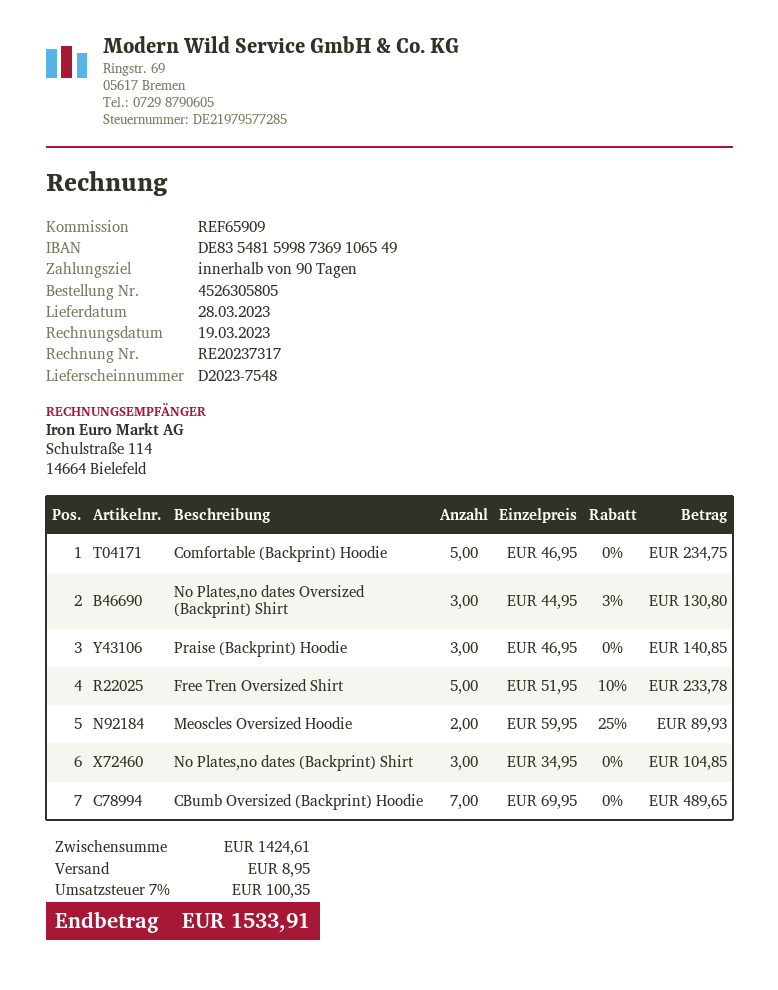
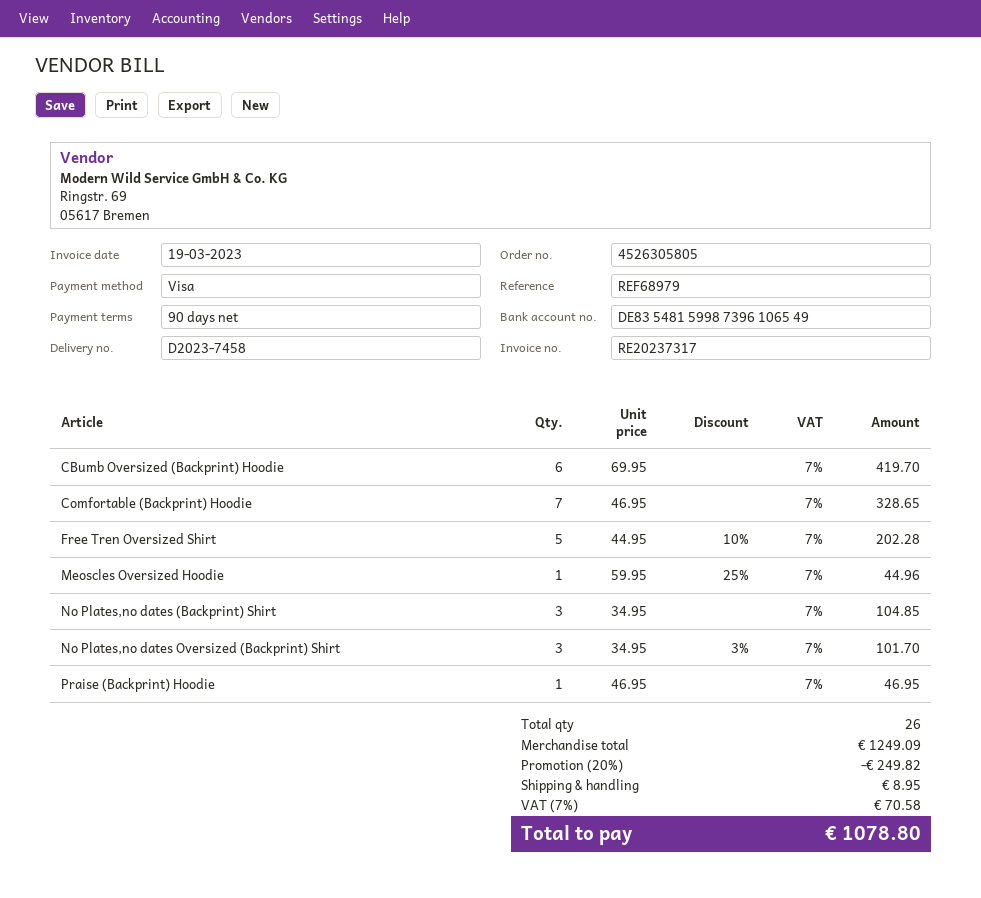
delivery note number: D2023-7548 -> D2023-7458
reference: REF65909 -> REF68979
bank account: DE83548159987369106549 -> DE83548159987396106549
Comfortable (Backprint) Hoodie: 5 x 46.95 = 234.75 -> 7 x 46.95 = 328.65
No Plates,no dates Oversized (Backprint) Shirt: 3 x 44.95 - 3% = 130.80 -> 3 x 34.95 - 3% = 101.70
Praise (Backprint) Hoodie: 3 x 46.95 = 140.85 -> 1 x 46.95 = 46.95
Free Tren Oversized Shirt: 5 x 51.95 - 10% = 233.78 -> 5 x 44.95 - 10% = 202.28
Meoscles Oversized Hoodie: 2 x 59.95 - 25% = 89.93 -> 1 x 59.95 - 25% = 44.96
CBumb Oversized (Backprint) Hoodie: 7 x 69.95 = 489.65 -> 6 x 69.95 = 419.70
subtotal: 1424.61 -> 1249.09
discount: none -> 20% = 249.82
tax: 7% = 100.35 -> 7% = 70.58
total: 1533.91 -> 1078.80

